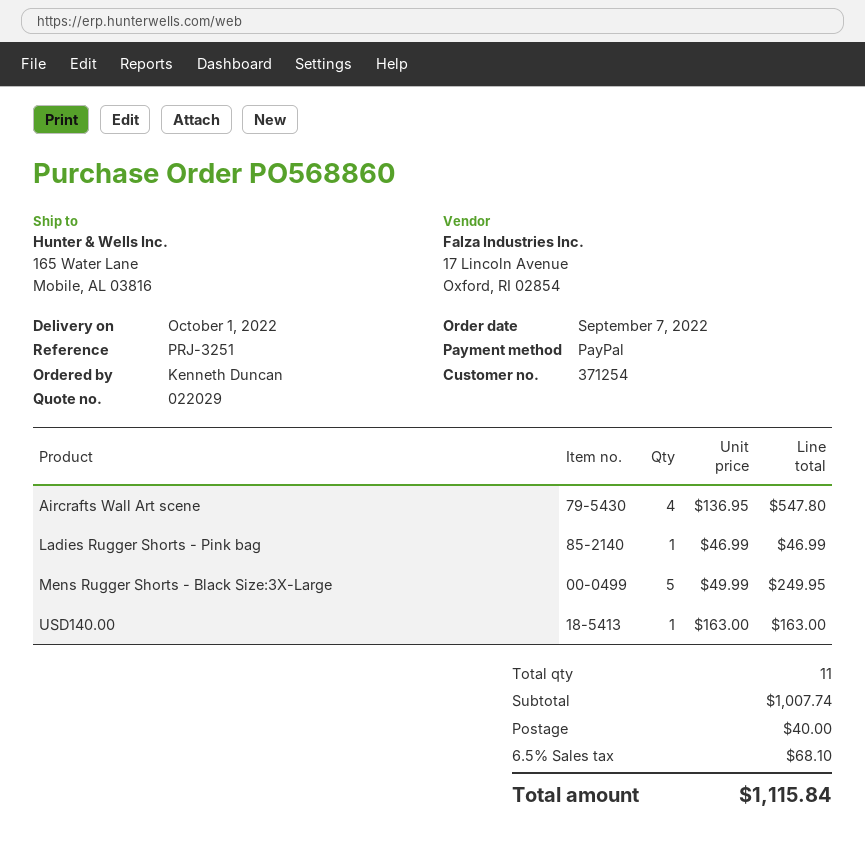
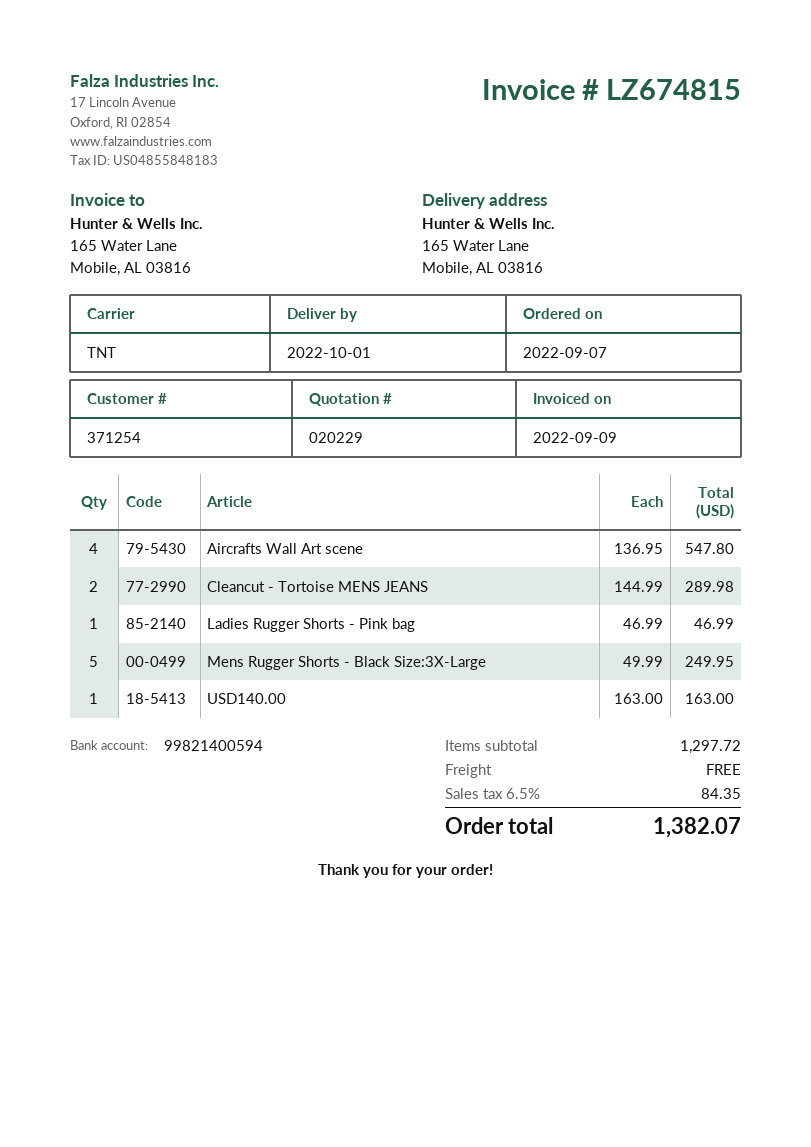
quote number: 022029 -> 020229
Cleancut - Tortoise MENS JEANS: none -> 2 x 144.99 = 289.98
subtotal: 1007.74 -> 1297.72
shipping: 40.00 -> 0.00
tax: 6.5% = 68.10 -> 6.5% = 84.35
total: 1115.84 -> 1382.07

